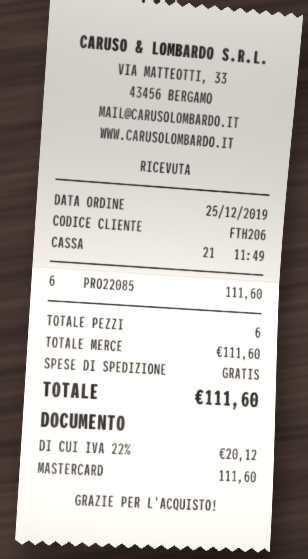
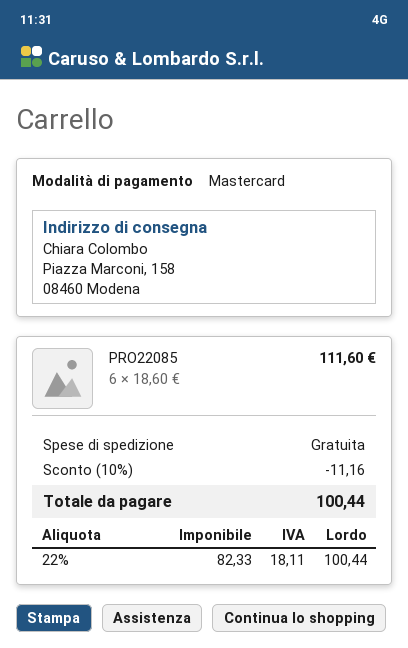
discount: none -> 10% = 11.16
tax: 22% = 20.12 -> 22% = 18.11
total: 111.60 -> 100.44

